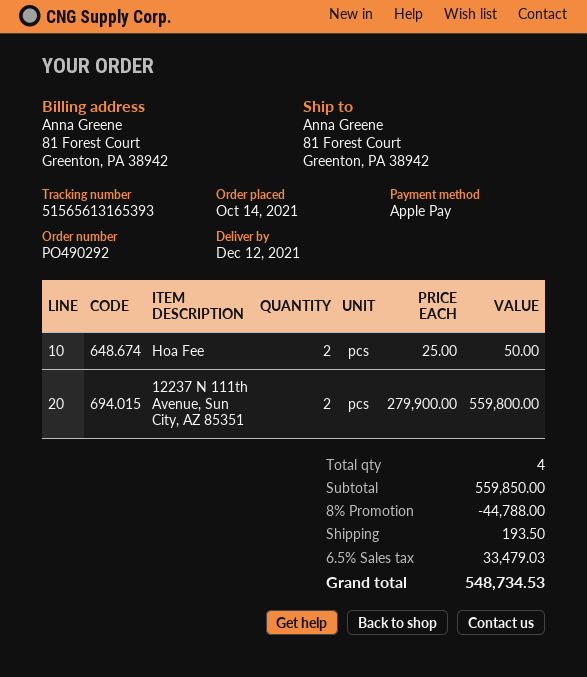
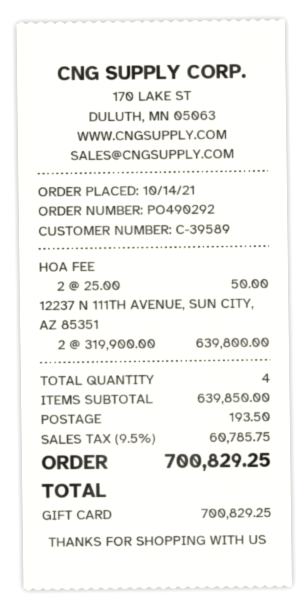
payment method: Apple Pay -> gift card
12237 N 111th Avenue, Sun City, AZ 85351: 2 x 279900.00 = 559800.00 -> 2 x 319900.00 = 639800.00
subtotal: 559850.00 -> 639850.00
discount: 8% = 44788.00 -> none
tax: 6.5% = 33479.03 -> 9.5% = 60785.75
total: 548734.53 -> 700829.25

